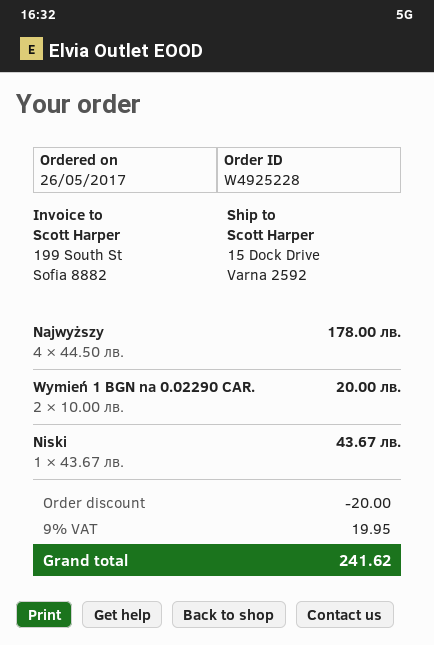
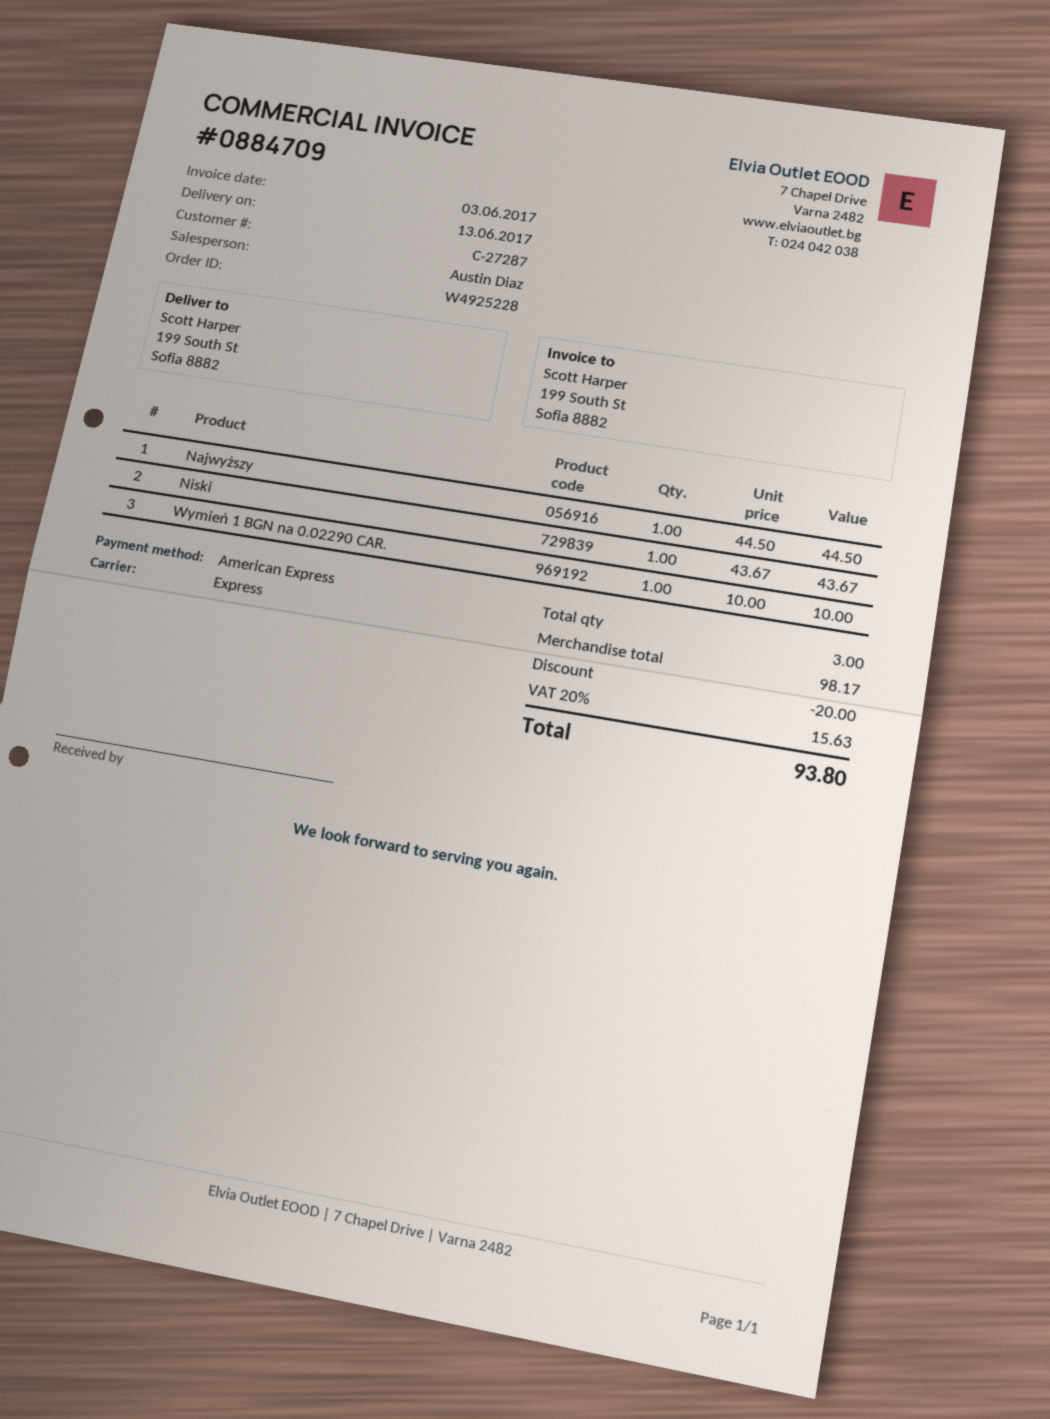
ship to: 15 Dock Drive, Varna 2592 -> 199 South St, Sofia 8882
Najwyższy: 4 x 44.50 = 178.00 -> 1 x 44.50 = 44.50
Wymień 1 BGN na 0.02290 CAR.: 2 x 10.00 = 20.00 -> 1 x 10.00 = 10.00
tax: 9% = 19.95 -> 20% = 15.63
total: 241.62 -> 93.80

